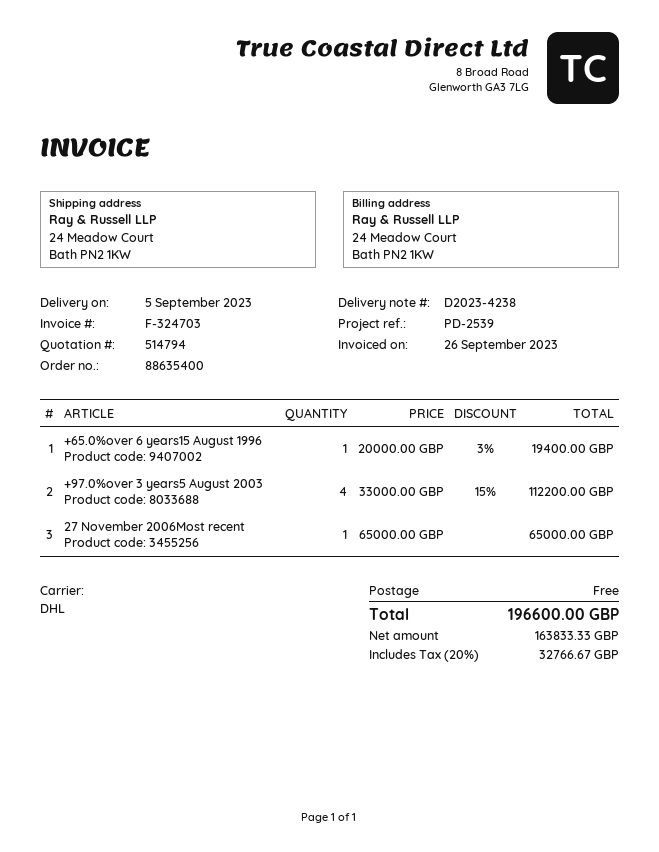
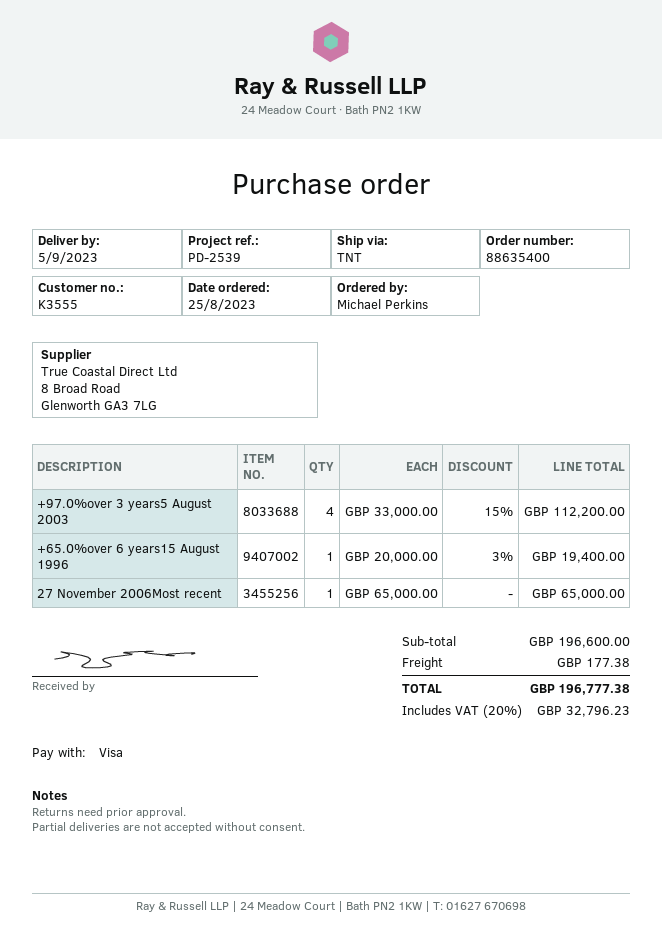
shipping method: DHL -> TNT
shipping: 0.00 -> 177.38
tax: 20% = 32766.67 -> 20% = 32796.23
total: 196600.00 -> 196777.38

